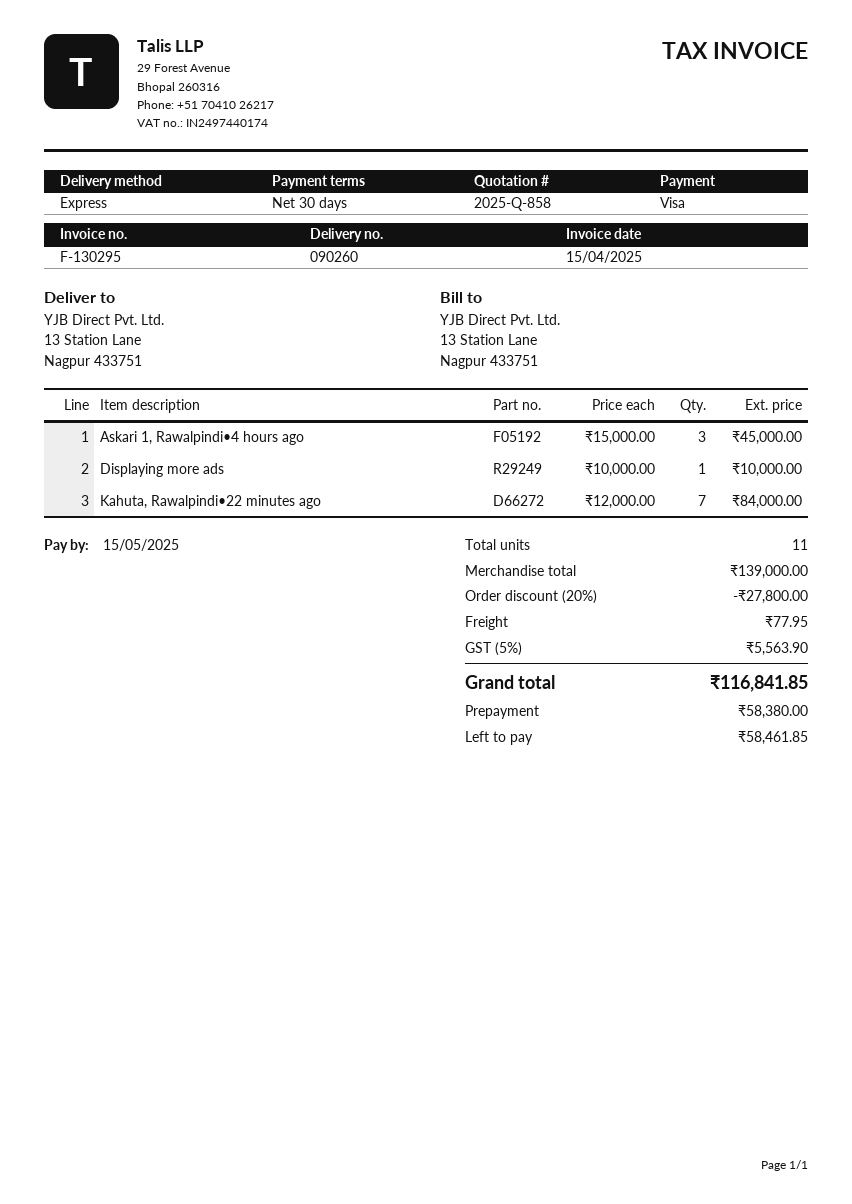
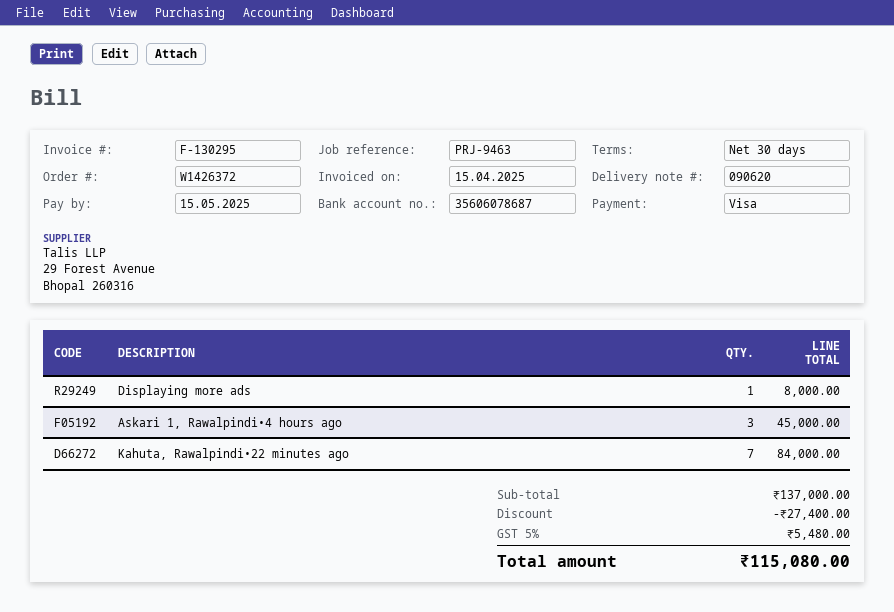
delivery note number: 090260 -> 090620
Displaying more ads: 1 for 10000.00 -> 1 for 8000.00
subtotal: 139000.00 -> 137000.00
discount: 27800.00 -> 27400.00
shipping: 77.95 -> none
tax: 5% = 5563.90 -> 5% = 5480.00
total: 116841.85 -> 115080.00

